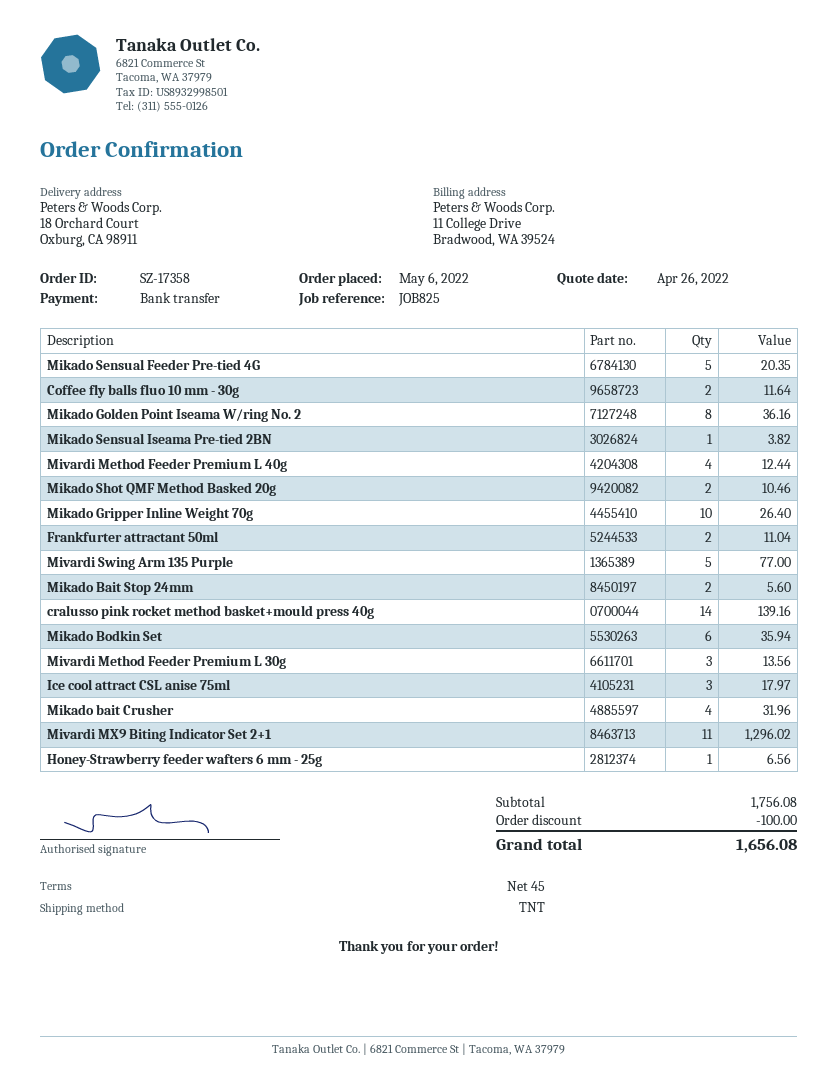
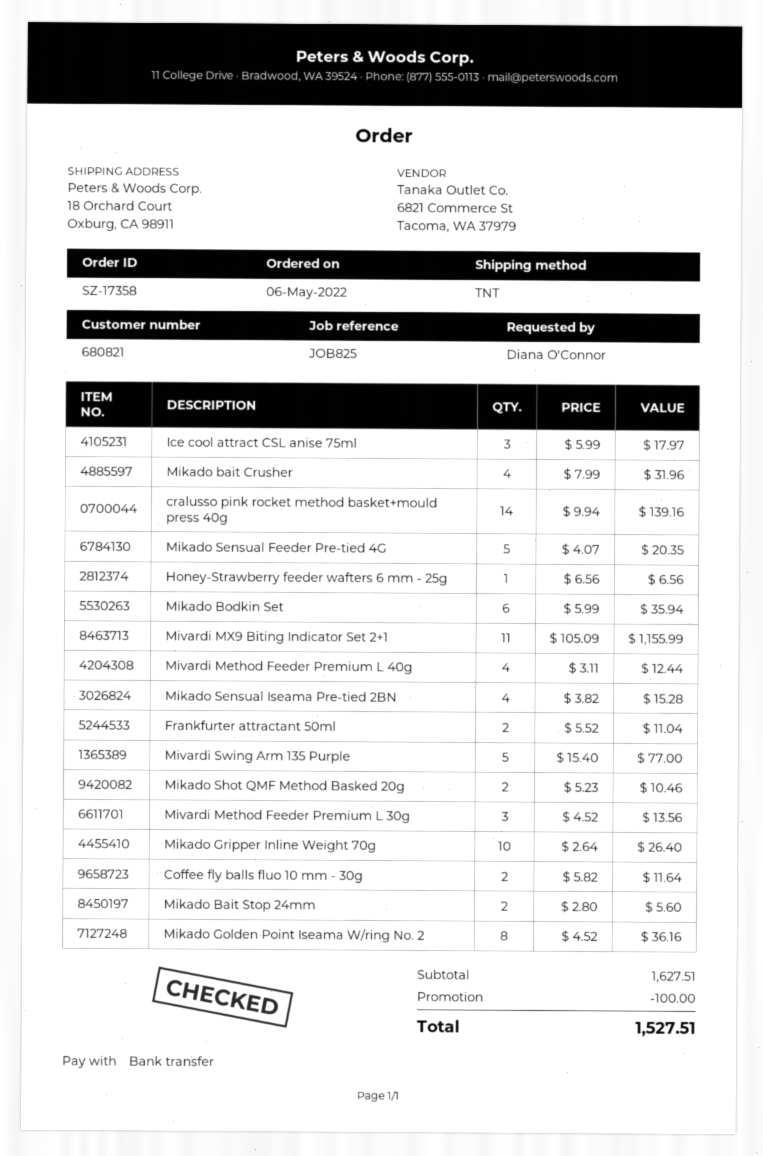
Mikado Sensual Iseama Pre-tied 2BN: 1 for 3.82 -> 4 for 15.28
Mivardi MX9 Biting Indicator Set 2+1: 11 for 1296.02 -> 11 for 1155.99
subtotal: 1756.08 -> 1627.51
total: 1656.08 -> 1527.51

